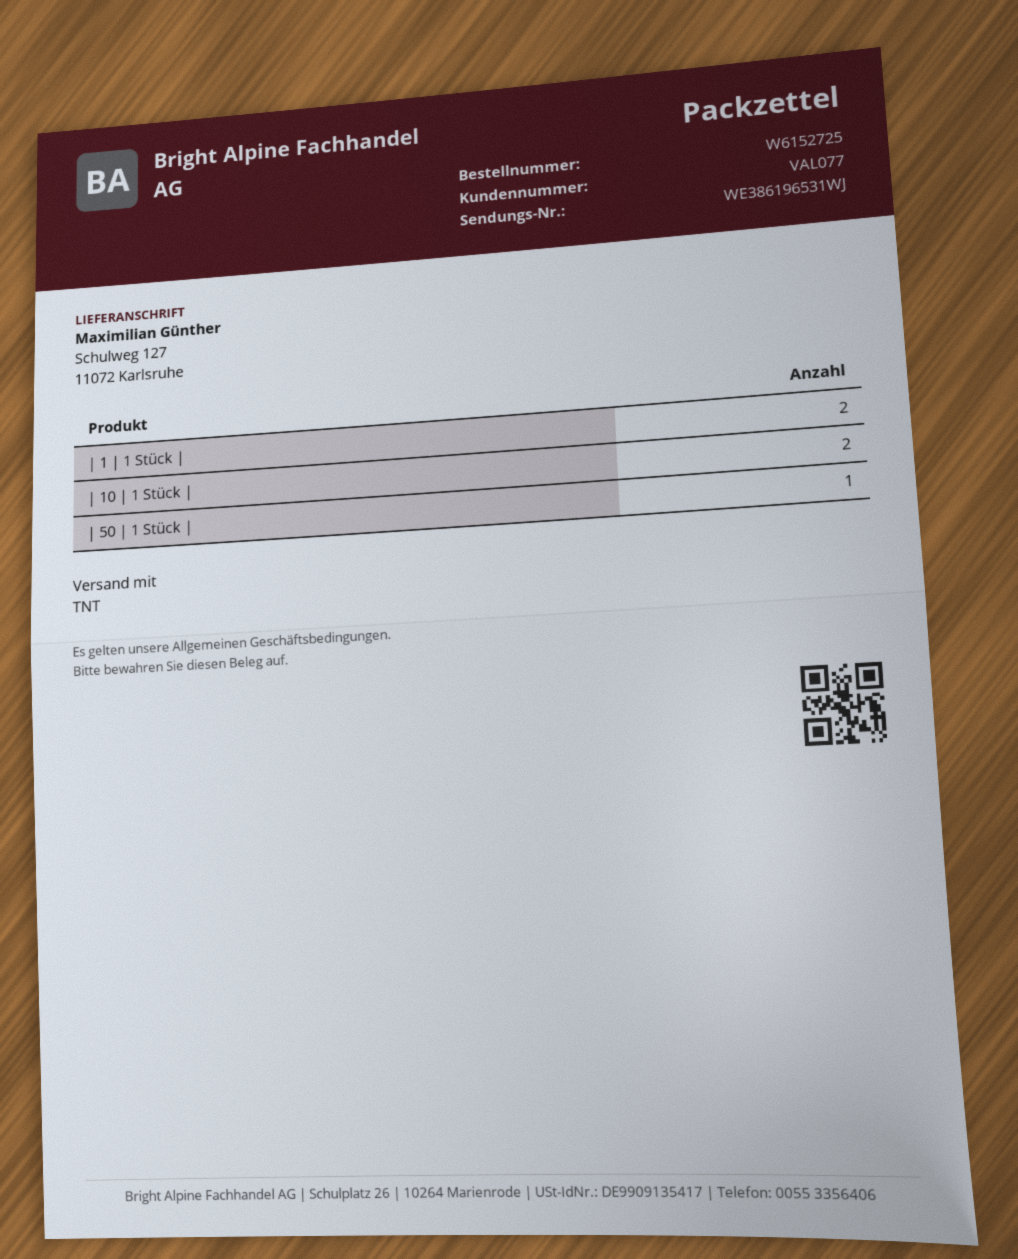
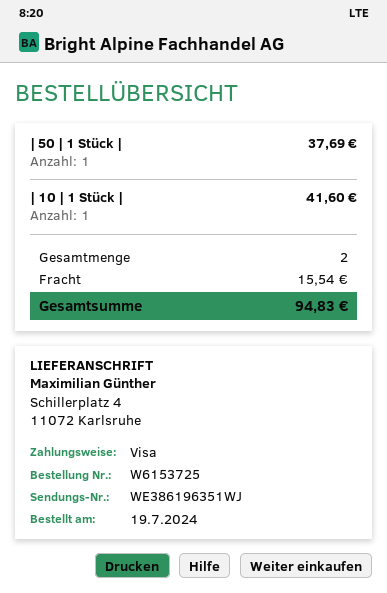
order number: W6152725 -> W6153725
tracking number: WE386196531WJ -> WE386196351WJ
ship to: Schulweg 127, 11072 Karlsruhe -> Schillerplatz 4, 11072 Karlsruhe
| 1 | 1 Stück |: 2 -> none
| 10 | 1 Stück |: 2 -> 1

